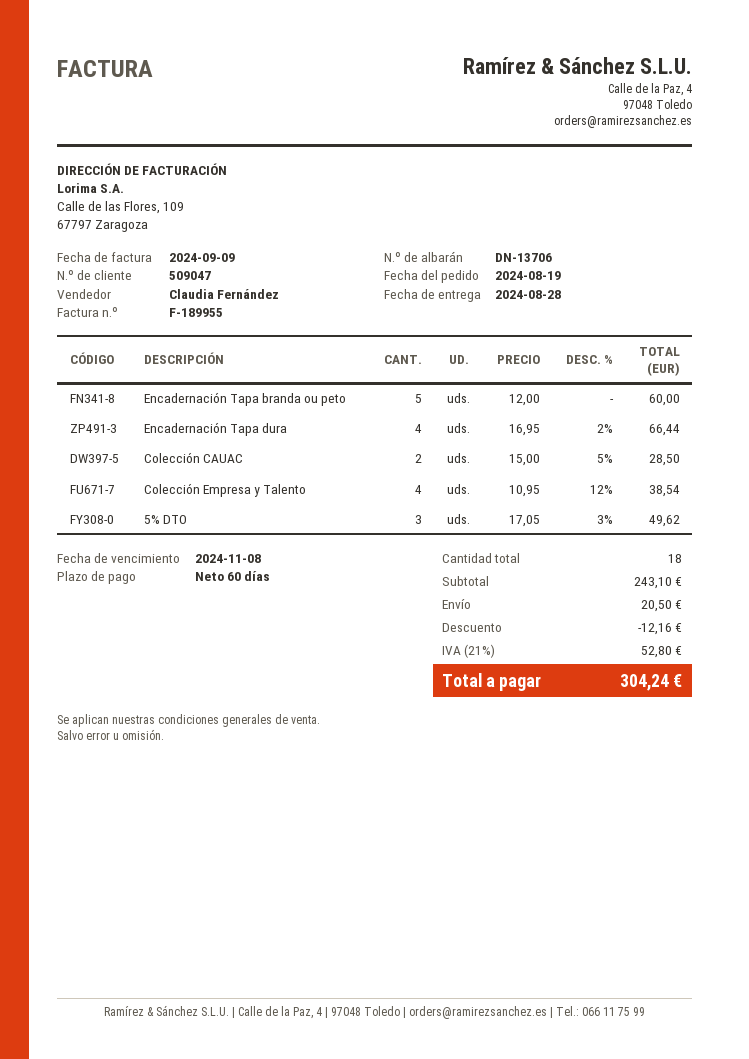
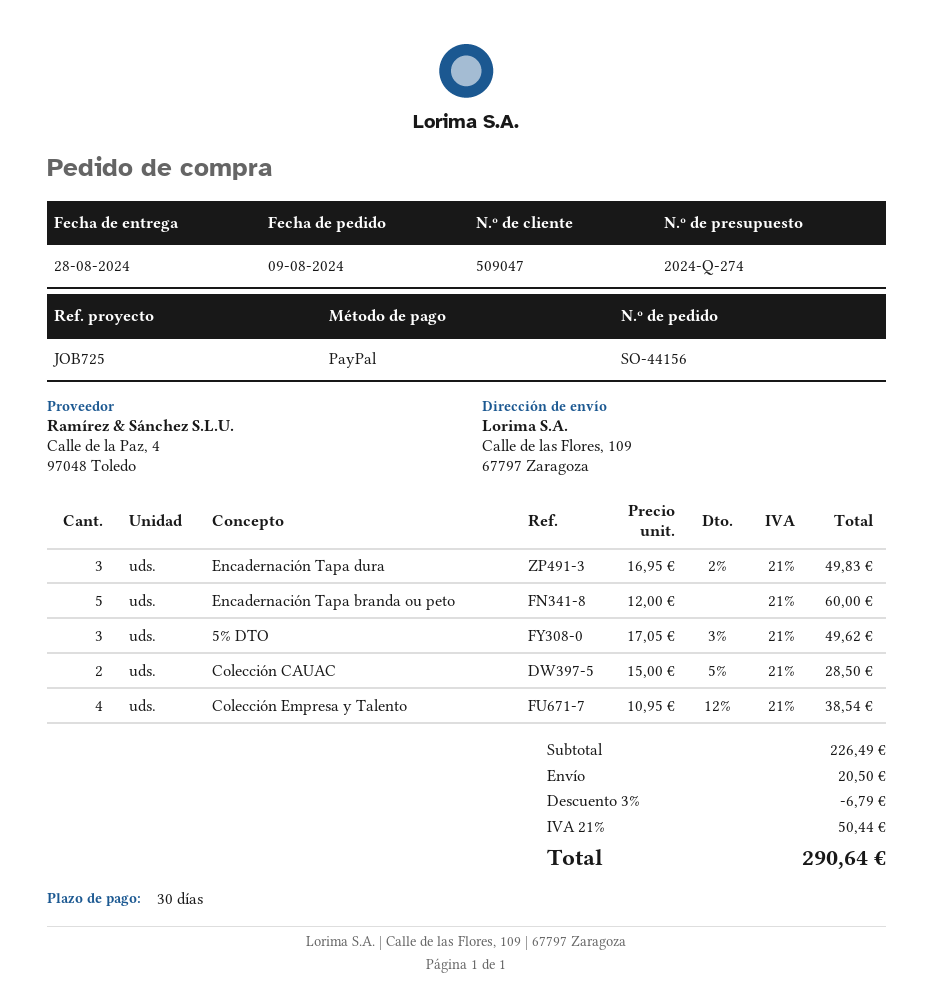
order date: 2024-08-19 -> 2024-08-09
payment terms: 60 days -> 30 days
Encadernación Tapa dura: 4 x 16.95 - 2% = 66.44 -> 3 x 16.95 - 2% = 49.83
subtotal: 243.10 -> 226.49
discount: 12.16 -> 6.79
tax: 21% = 52.80 -> 21% = 50.44
total: 304.24 -> 290.64

